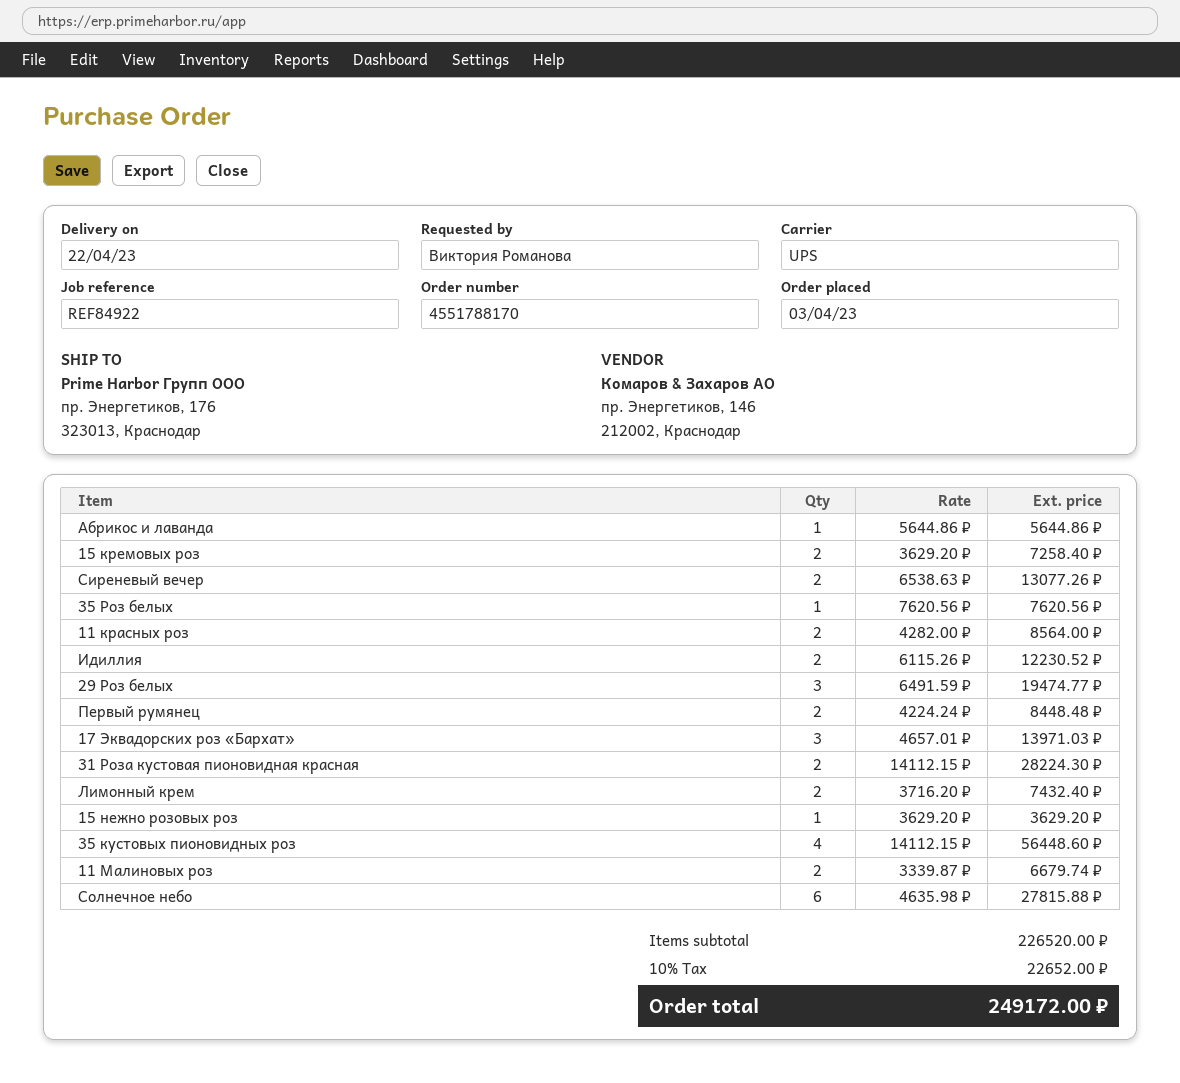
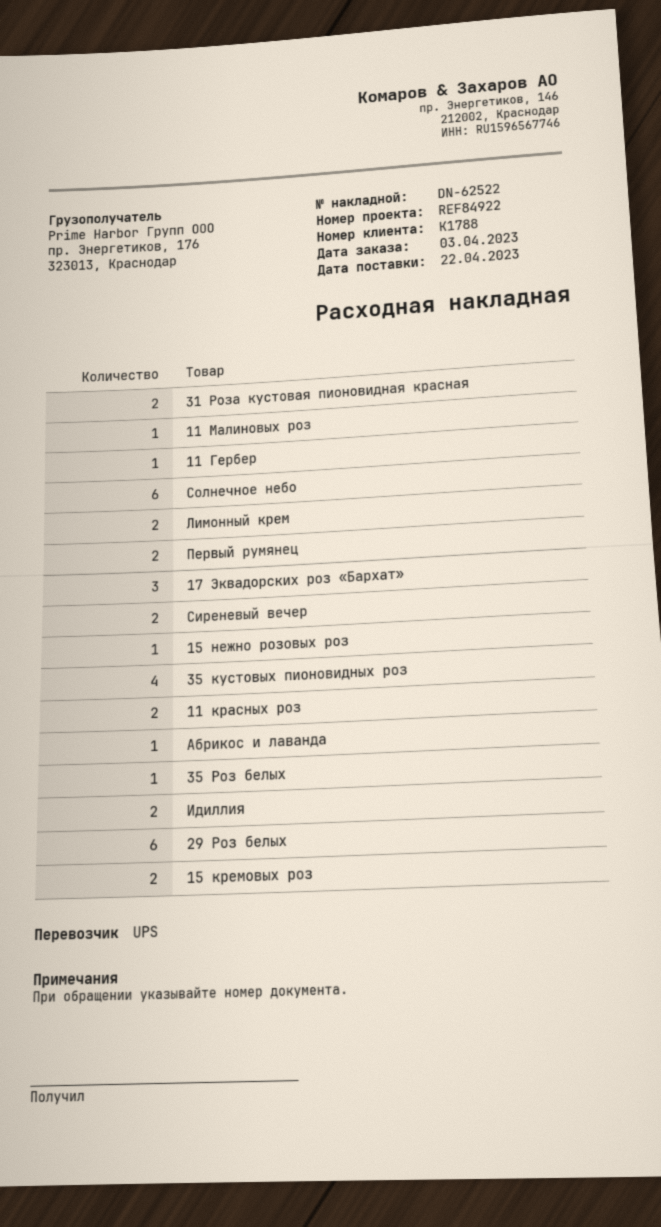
29 Роз белых: 3 -> 6
11 Малиновых роз: 2 -> 1
11 Гербер: none -> 1

